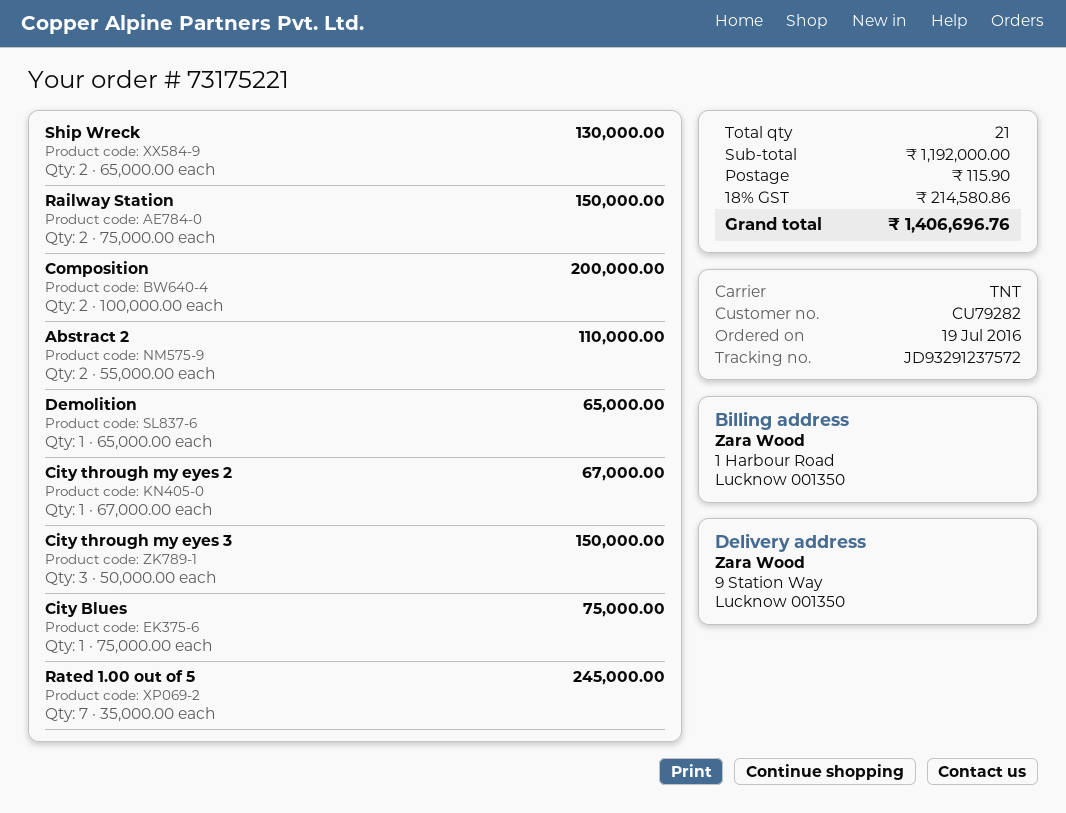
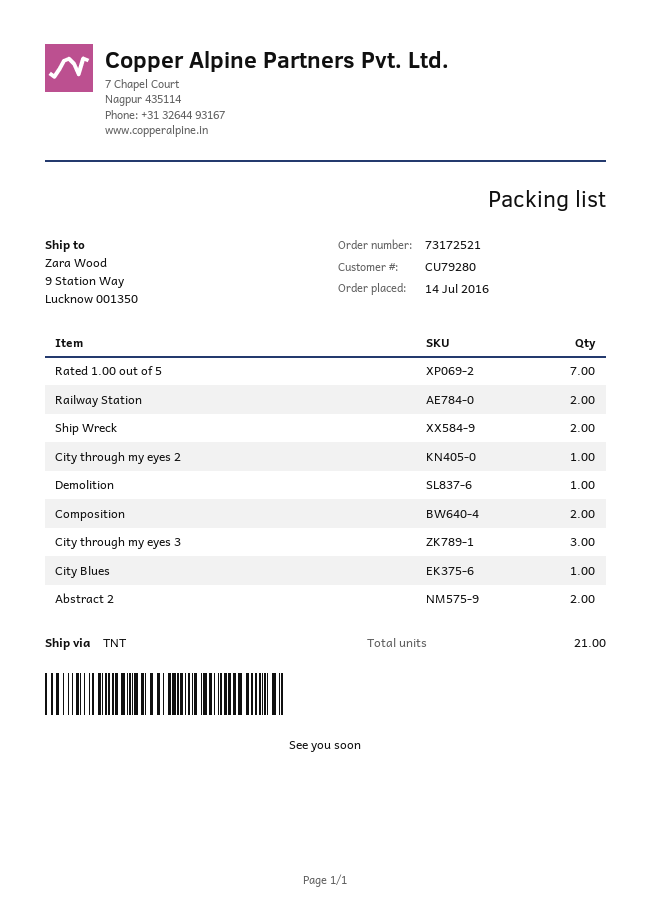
order number: 73175221 -> 73172521
order date: 2016-07-19 -> 2016-07-14
customer number: CU79282 -> CU79280

